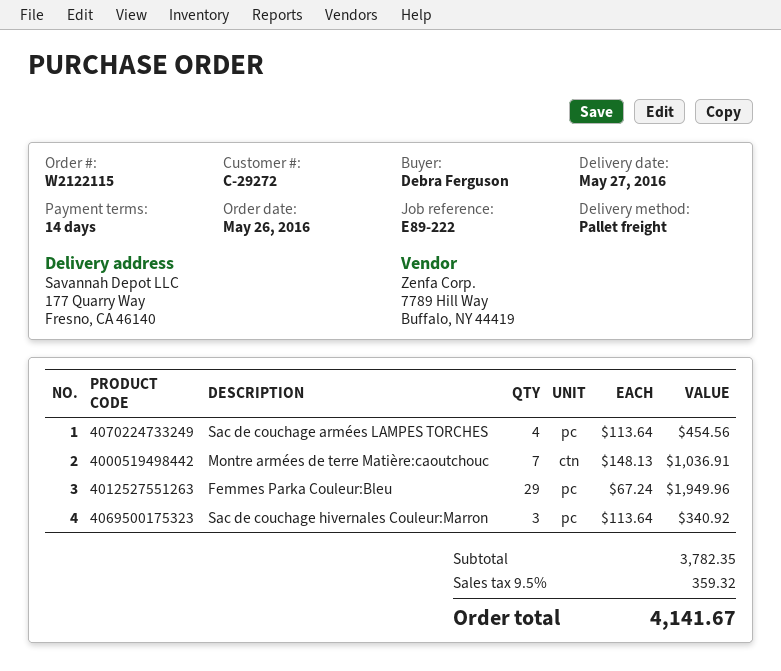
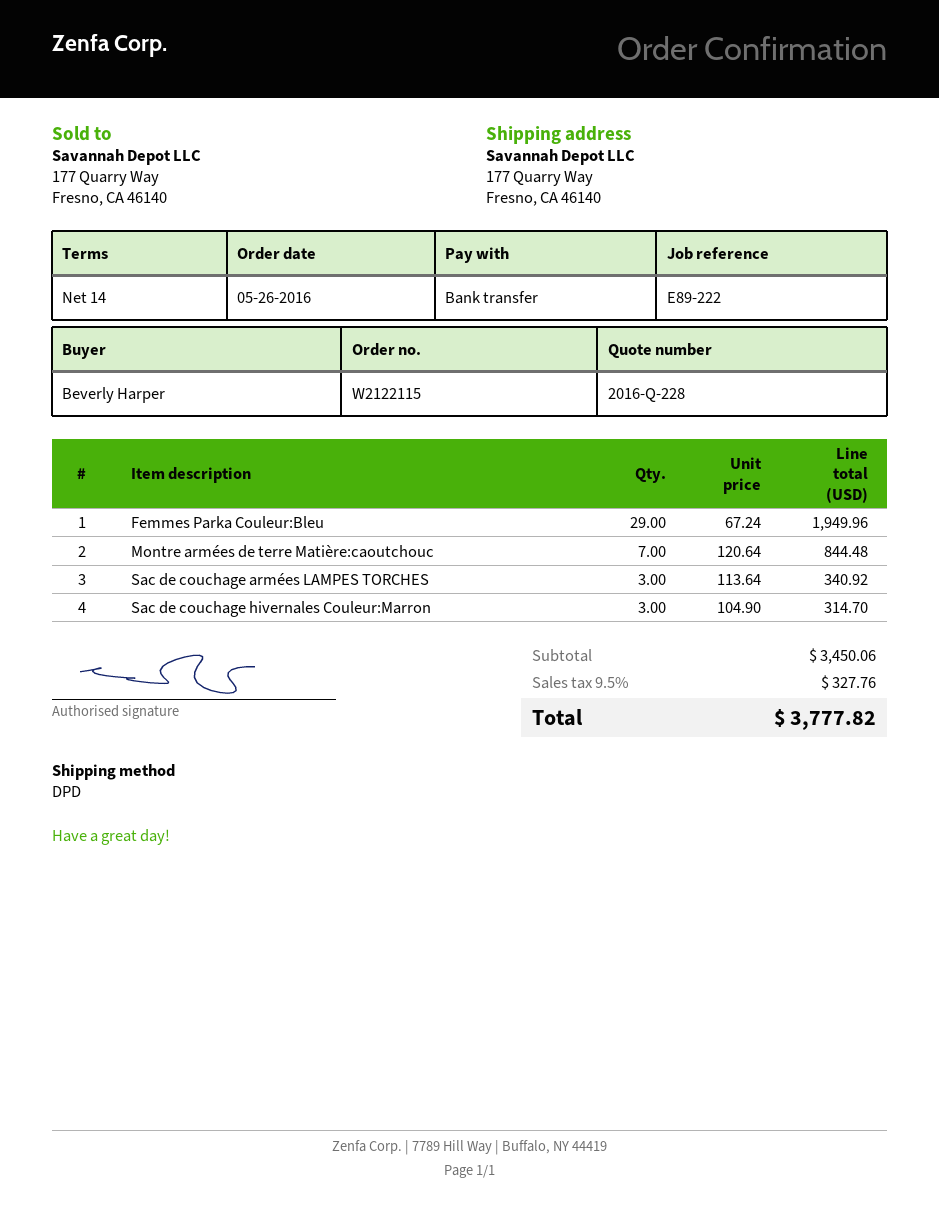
ordered by: Debra Ferguson -> Beverly Harper
shipping method: pallet freight -> DPD
Sac de couchage armées LAMPES TORCHES: 4 x 113.64 = 454.56 -> 3 x 113.64 = 340.92
Montre armées de terre Matière:caoutchouc: 7 x 148.13 = 1036.91 -> 7 x 120.64 = 844.48
Sac de couchage hivernales Couleur:Marron: 3 x 113.64 = 340.92 -> 3 x 104.90 = 314.70
subtotal: 3782.35 -> 3450.06
tax: 9.5% = 359.32 -> 9.5% = 327.76
total: 4141.67 -> 3777.82

